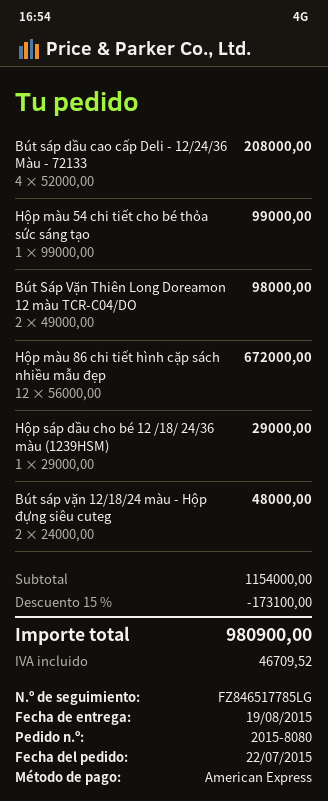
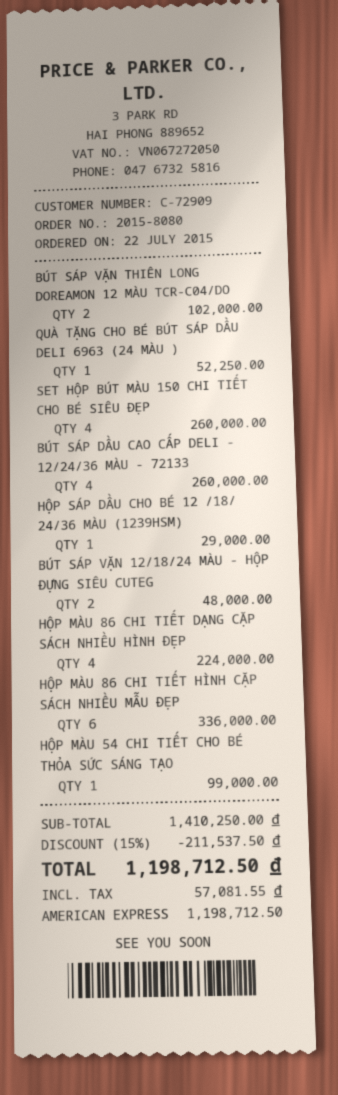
Bút sáp dầu cao cấp Deli - 12/24/36 Màu - 72133: 4 for 208000.00 -> 4 for 260000.00
Bút Sáp Vặn Thiên Long Doreamon 12 màu TCR-C04/DO: 2 for 98000.00 -> 2 for 102000.00
Hộp màu 86 chi tiết hình cặp sách nhiều mẫu đẹp: 12 for 672000.00 -> 6 for 336000.00
QUÀ TẶNG CHO BÉ BÚT SÁP DẦU DELI 6963 (24 MÀU ): none -> 1 for 52250.00
SET HỘP BÚT MÀU 150 CHI TIẾT CHO BÉ SIÊU ĐẸP: none -> 4 for 260000.00
HỘP MÀU 86 CHI TIẾT DẠNG CẶP SÁCH NHIỀU HÌNH ĐẸP: none -> 4 for 224000.00
subtotal: 1154000.00 -> 1410250.00
discount: 15% = 173100.00 -> 15% = 211537.50
tax: 46709.52 -> 57081.55
total: 980900.00 -> 1198712.50

